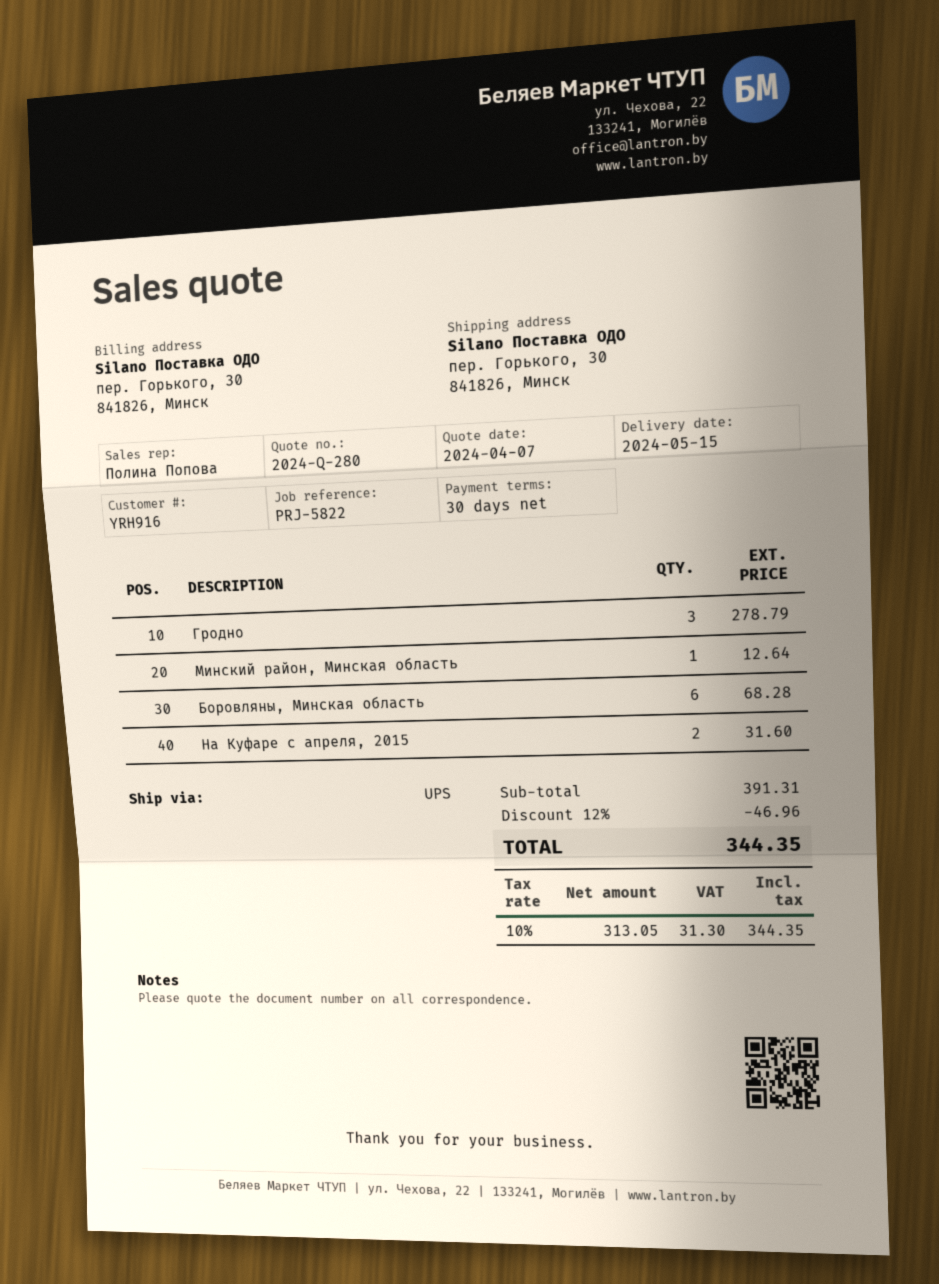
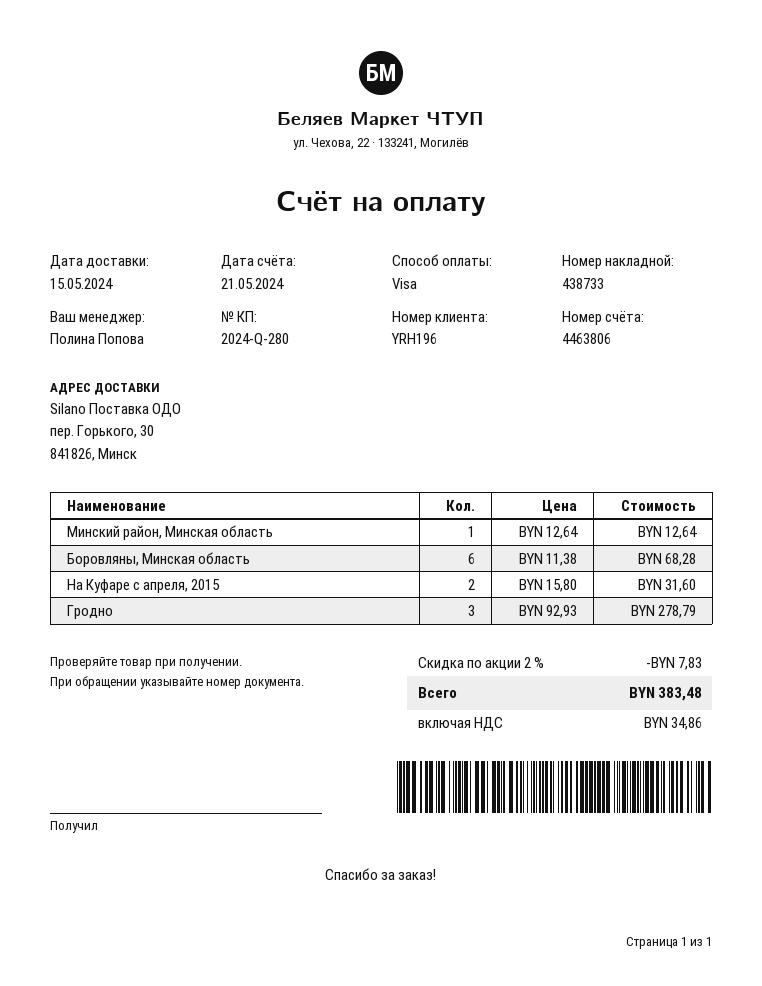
customer number: YRH916 -> YRH196
discount: 12% = 46.96 -> 2% = 7.83
tax: 31.30 -> 34.86
total: 344.35 -> 383.48

